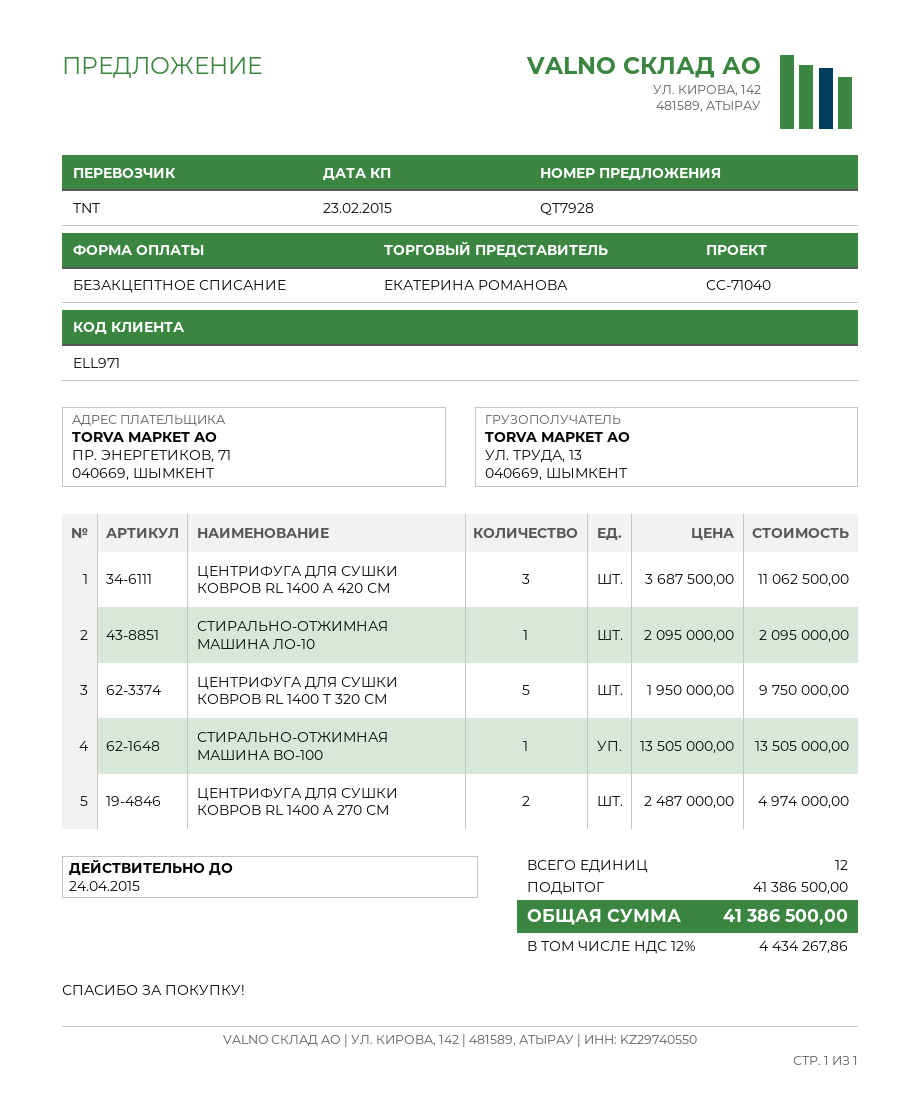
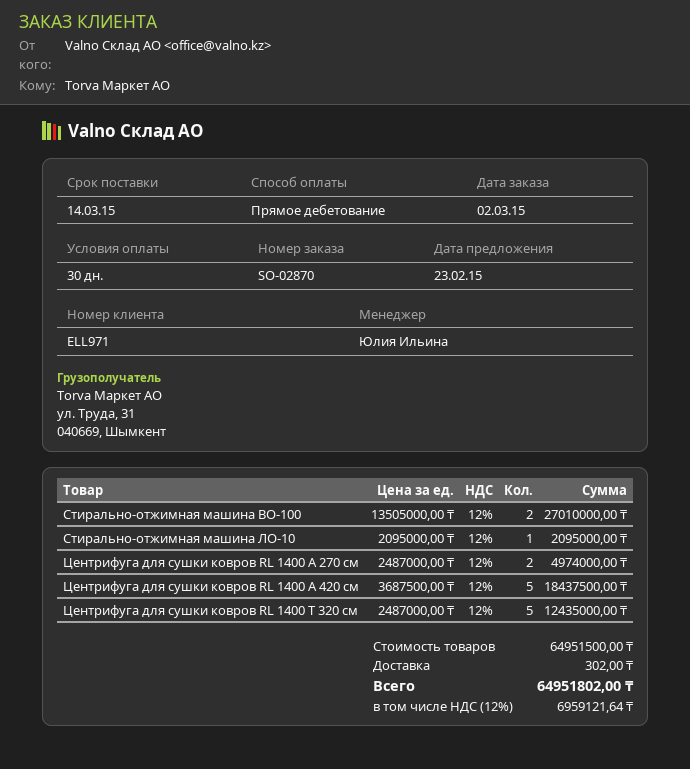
sales rep: ЕКАТЕРИНА РОМАНОВА -> Юлия Ильина
ship to: УЛ. ТРУДА, 13, 040669, ШЫМКЕНТ -> ул. Труда, 31, 040669, Шымкент
ЦЕНТРИФУГА ДЛЯ СУШКИ КОВРОВ RL 1400 A 420 СМ: 3 x 3687500.00 = 11062500.00 -> 5 x 3687500.00 = 18437500.00
ЦЕНТРИФУГА ДЛЯ СУШКИ КОВРОВ RL 1400 T 320 СМ: 5 x 1950000.00 = 9750000.00 -> 5 x 2487000.00 = 12435000.00
СТИРАЛЬНО-ОТЖИМНАЯ МАШИНА ВО-100: 1 x 13505000.00 = 13505000.00 -> 2 x 13505000.00 = 27010000.00
subtotal: 41386500.00 -> 64951500.00
shipping: none -> 302.00
tax: 12% = 4434267.86 -> 12% = 6959121.64
total: 41386500.00 -> 64951802.00

